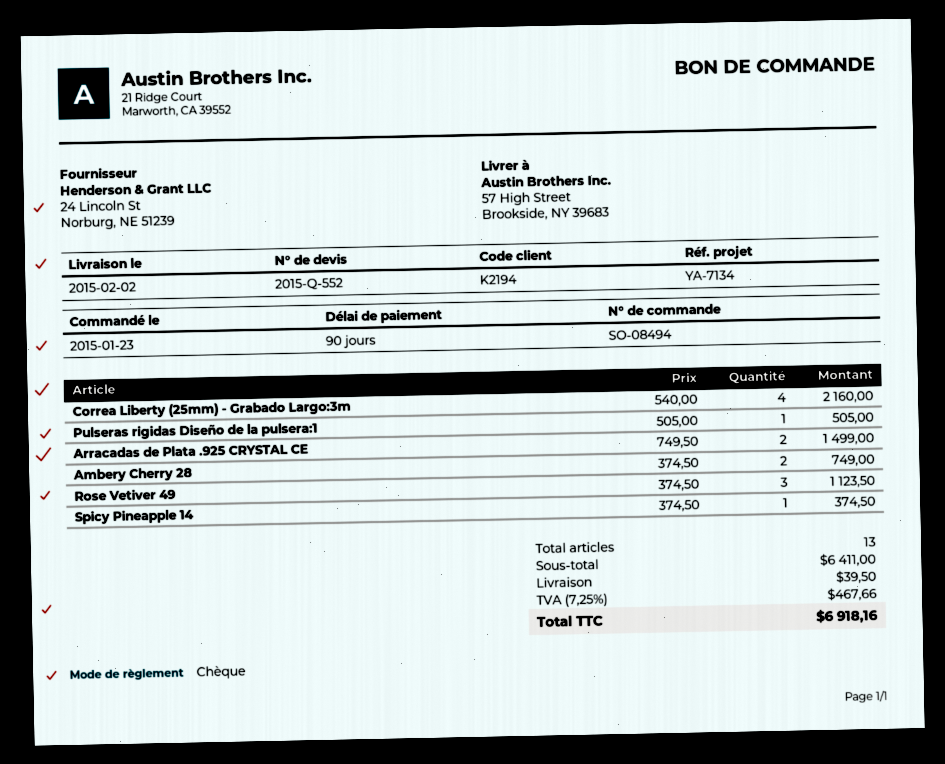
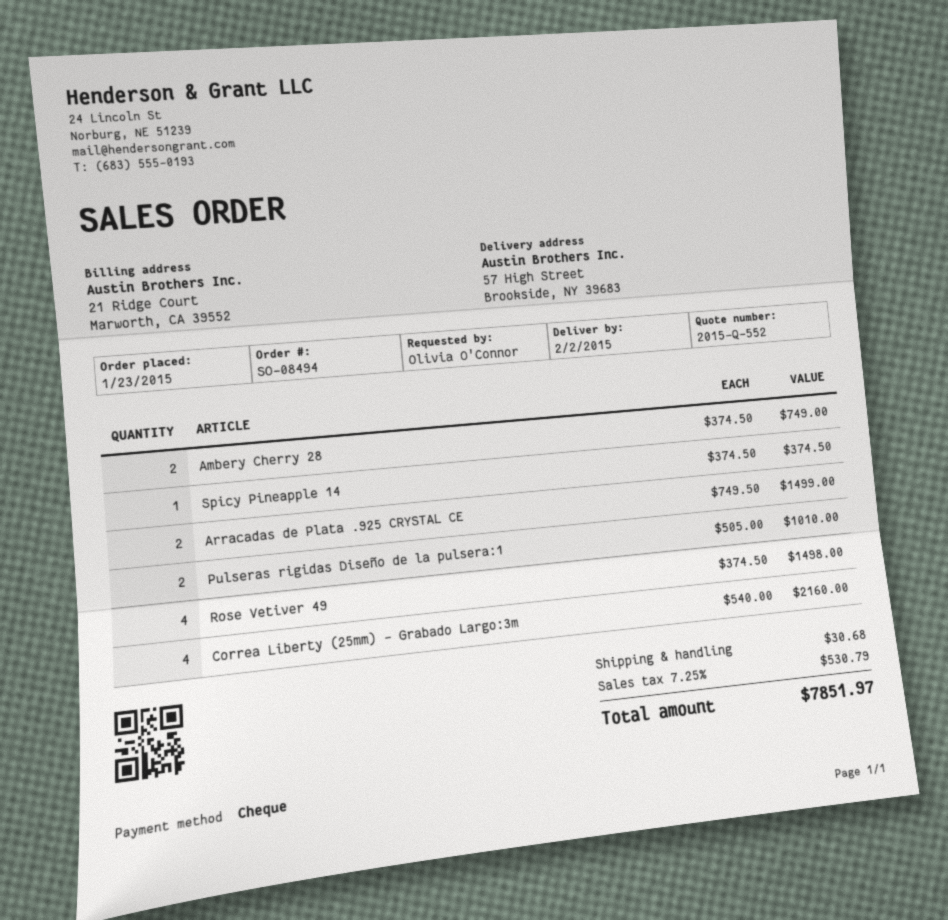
Pulseras rigidas Diseño de la pulsera:1: 1 x 505.00 = 505.00 -> 2 x 505.00 = 1010.00
Rose Vetiver 49: 3 x 374.50 = 1123.50 -> 4 x 374.50 = 1498.00
shipping: 39.50 -> 30.68
tax: 7.25% = 467.66 -> 7.25% = 530.79
total: 6918.16 -> 7851.97

